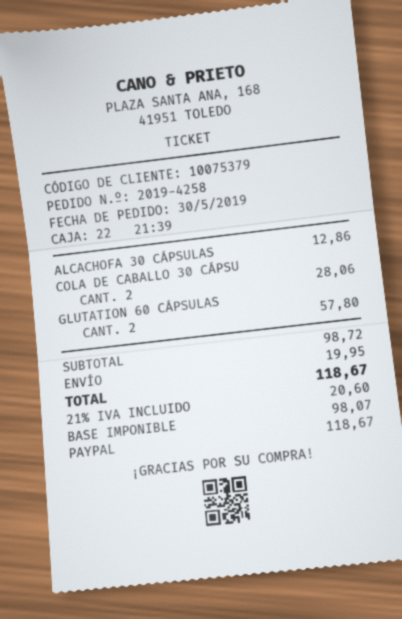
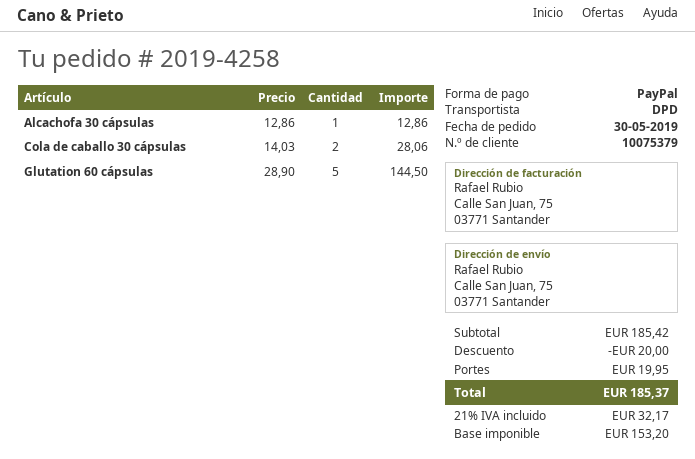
GLUTATION 60 CÁPSULAS: 2 for 57.80 -> 5 for 144.50
subtotal: 98.72 -> 185.42
discount: none -> 20.00
net: 98.07 -> 153.20
tax: 21% = 20.60 -> 21% = 32.17
total: 118.67 -> 185.37

